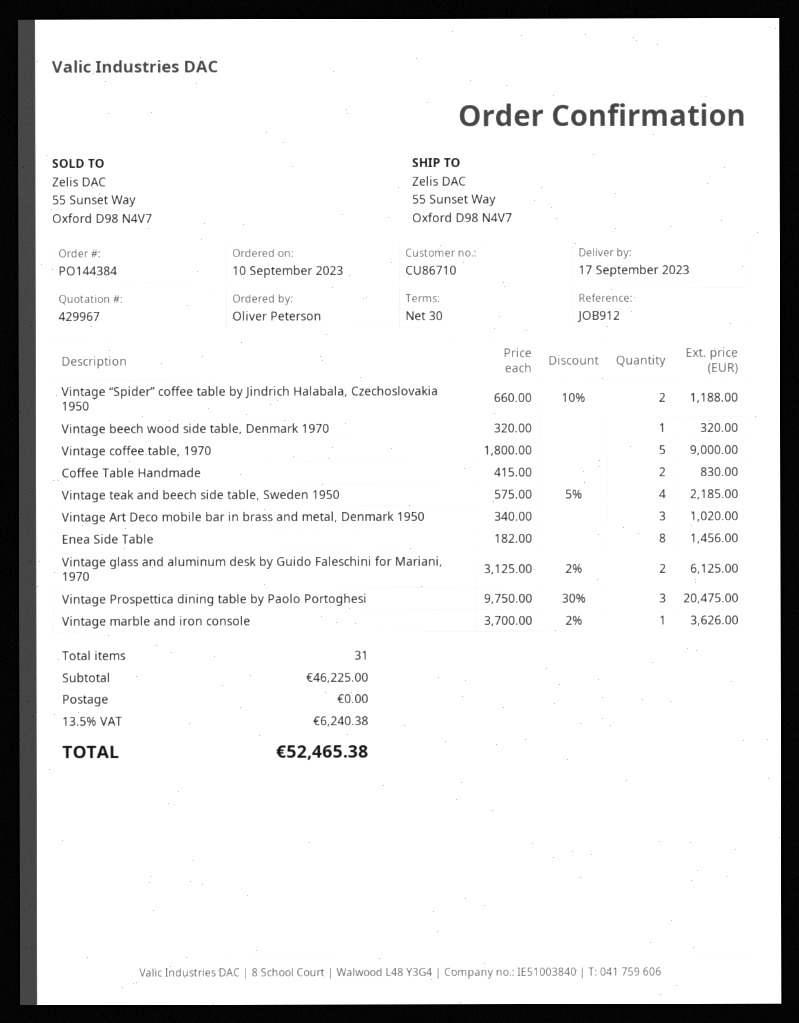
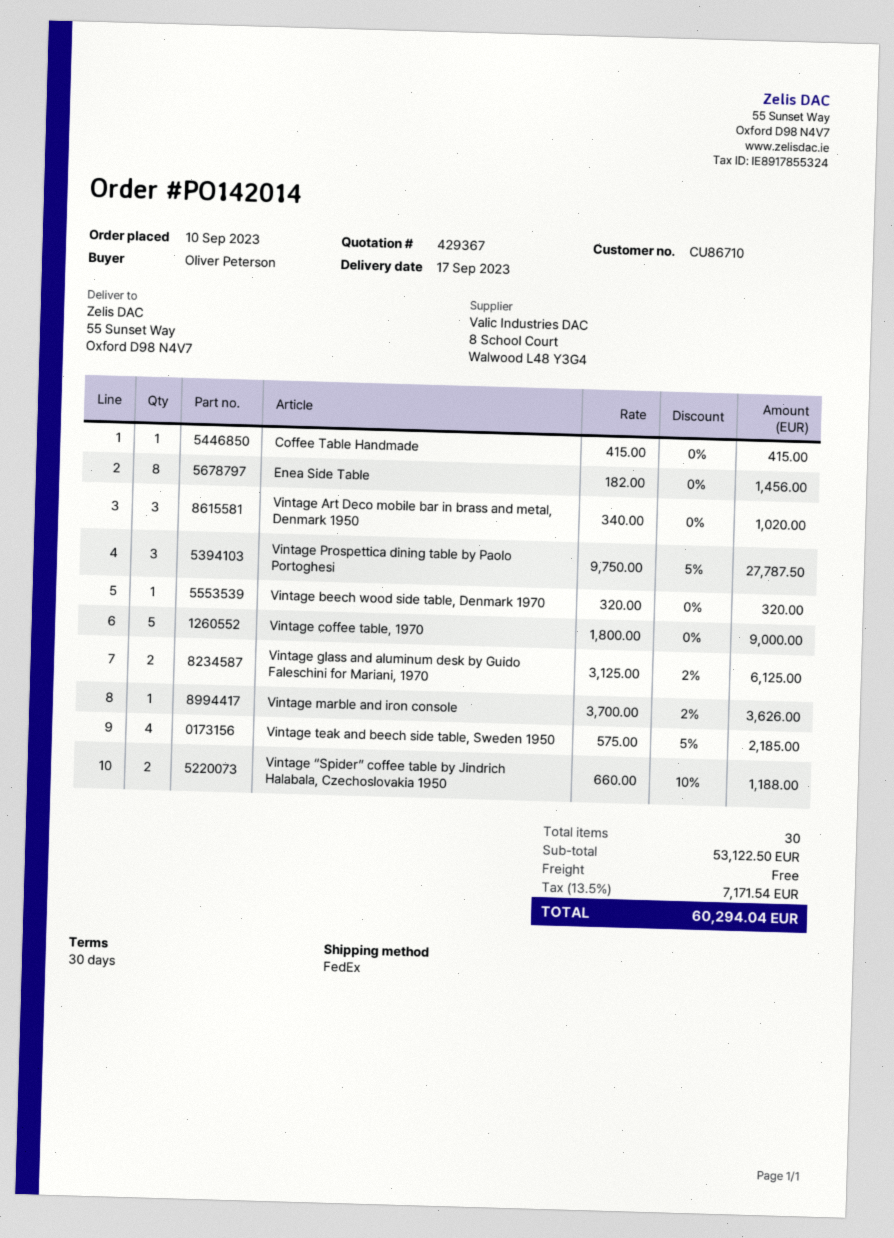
quote number: 429967 -> 429367
order number: PO144384 -> PO142014
Coffee Table Handmade: 2 x 415.00 = 830.00 -> 1 x 415.00 = 415.00
Vintage Prospettica dining table by Paolo Portoghesi: 3 x 9750.00 - 30% = 20475.00 -> 3 x 9750.00 - 5% = 27787.50
total quantity: 31 -> 30
subtotal: 46225.00 -> 53122.50
tax: 13.5% = 6240.38 -> 13.5% = 7171.54
total: 52465.38 -> 60294.04

